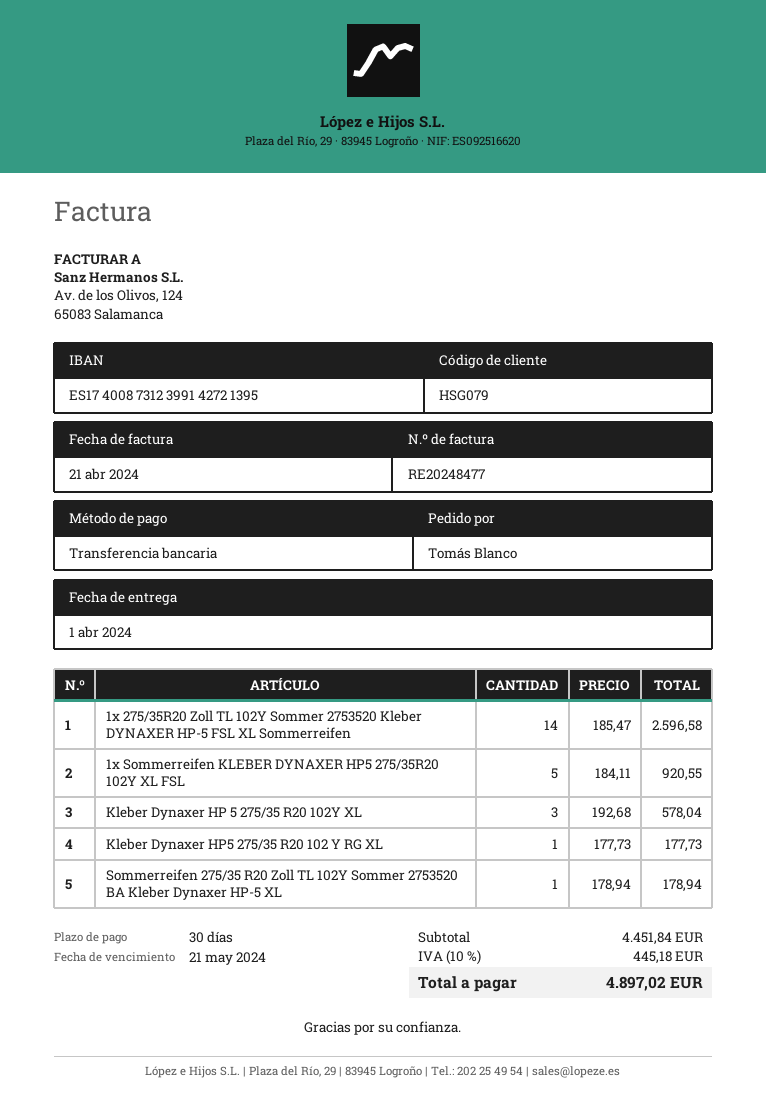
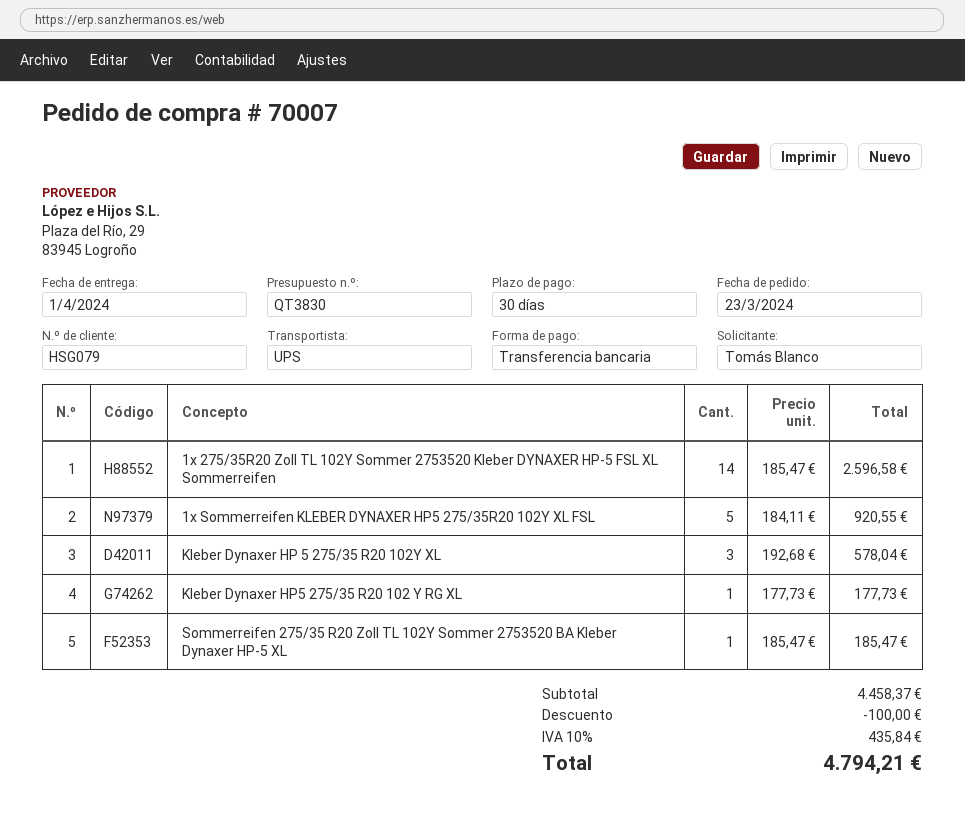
Sommerreifen 275/35 R20 Zoll TL 102Y Sommer 2753520 BA Kleber Dynaxer HP-5 XL: 1 x 178.94 = 178.94 -> 1 x 185.47 = 185.47
subtotal: 4451.84 -> 4458.37
discount: none -> 100.00
tax: 10% = 445.18 -> 10% = 435.84
total: 4897.02 -> 4794.21

